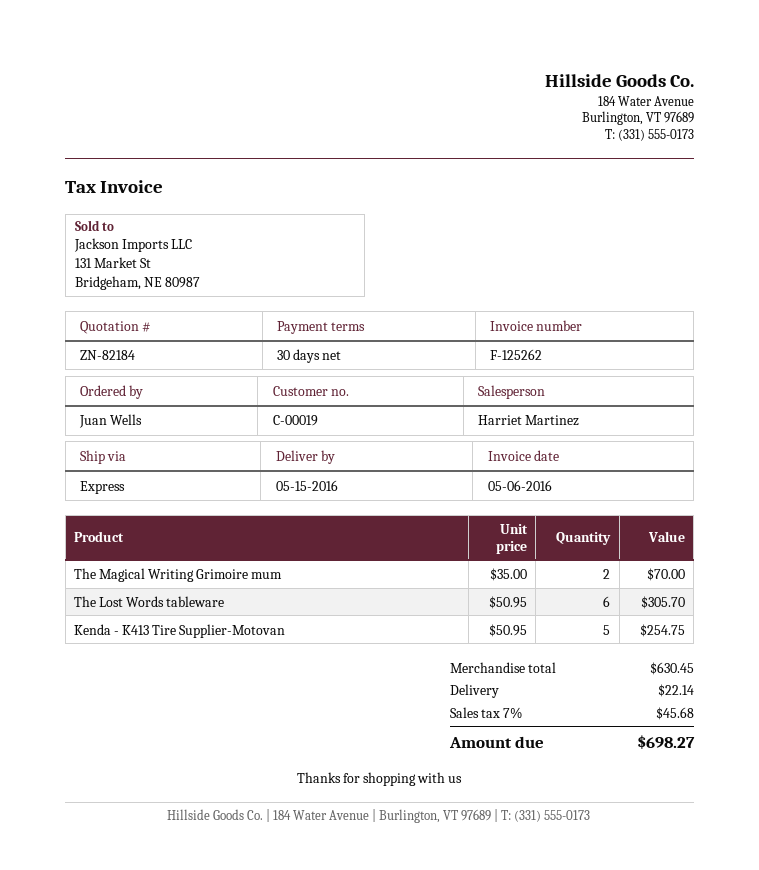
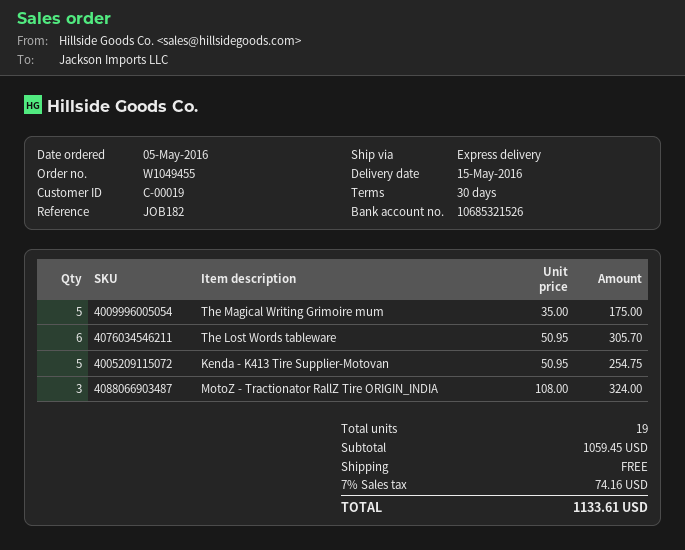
The Magical Writing Grimoire mum: 2 x 35.00 = 70.00 -> 5 x 35.00 = 175.00
MotoZ - Tractionator RallZ Tire ORIGIN_INDIA: none -> 3 x 108.00 = 324.00
subtotal: 630.45 -> 1059.45
shipping: 22.14 -> 0.00
tax: 7% = 45.68 -> 7% = 74.16
total: 698.27 -> 1133.61

